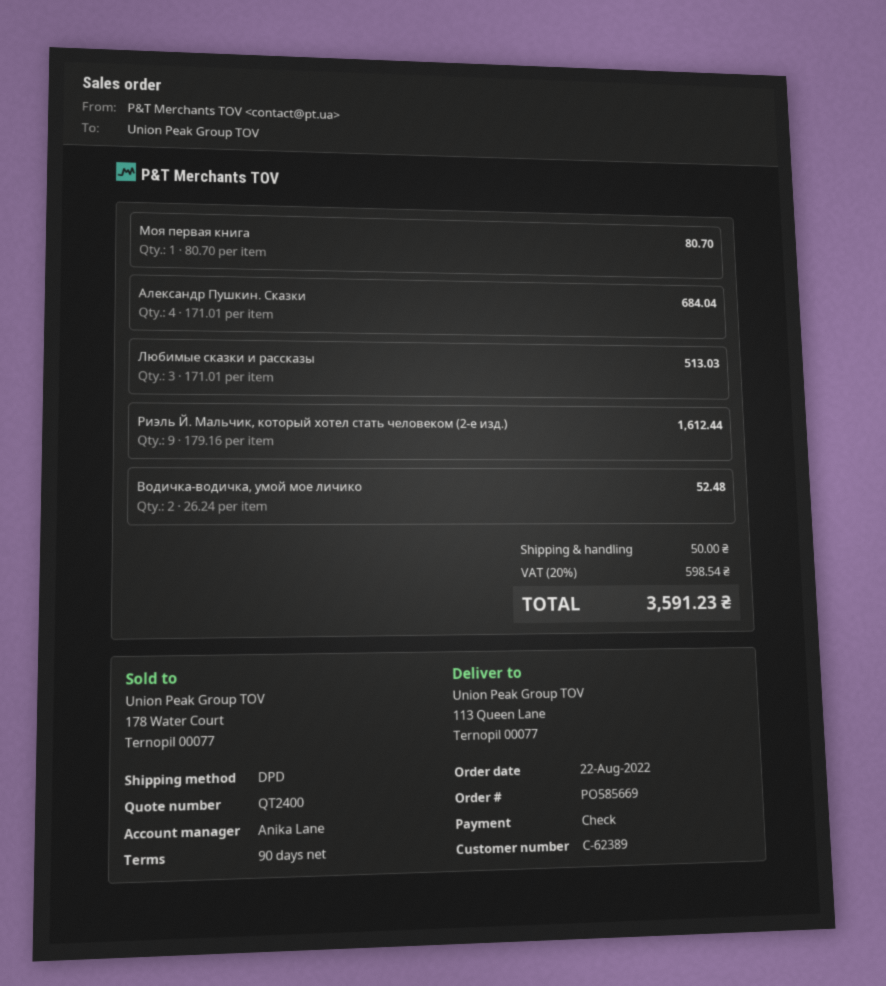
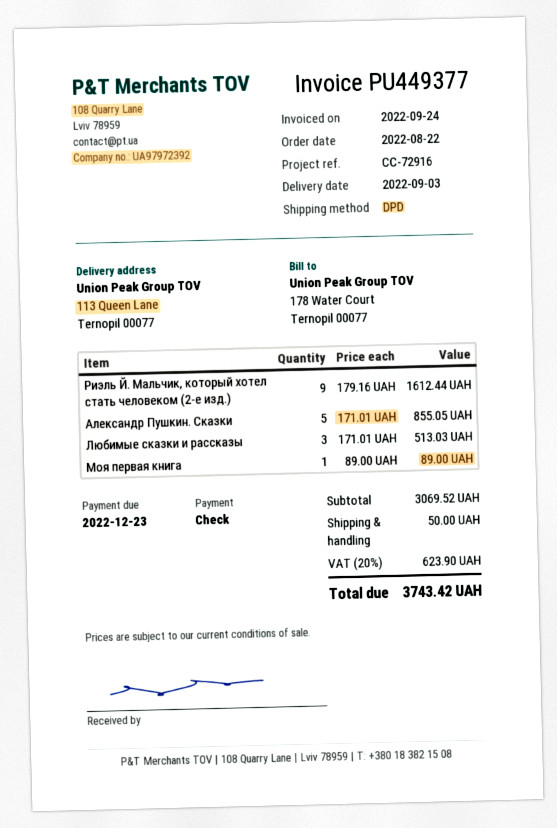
Моя первая книга: 1 x 80.70 = 80.70 -> 1 x 89.00 = 89.00
Александр Пушкин. Сказки: 4 x 171.01 = 684.04 -> 5 x 171.01 = 855.05
Водичка-водичка, умой мое личико: 2 x 26.24 = 52.48 -> none
tax: 20% = 598.54 -> 20% = 623.90
total: 3591.23 -> 3743.42

